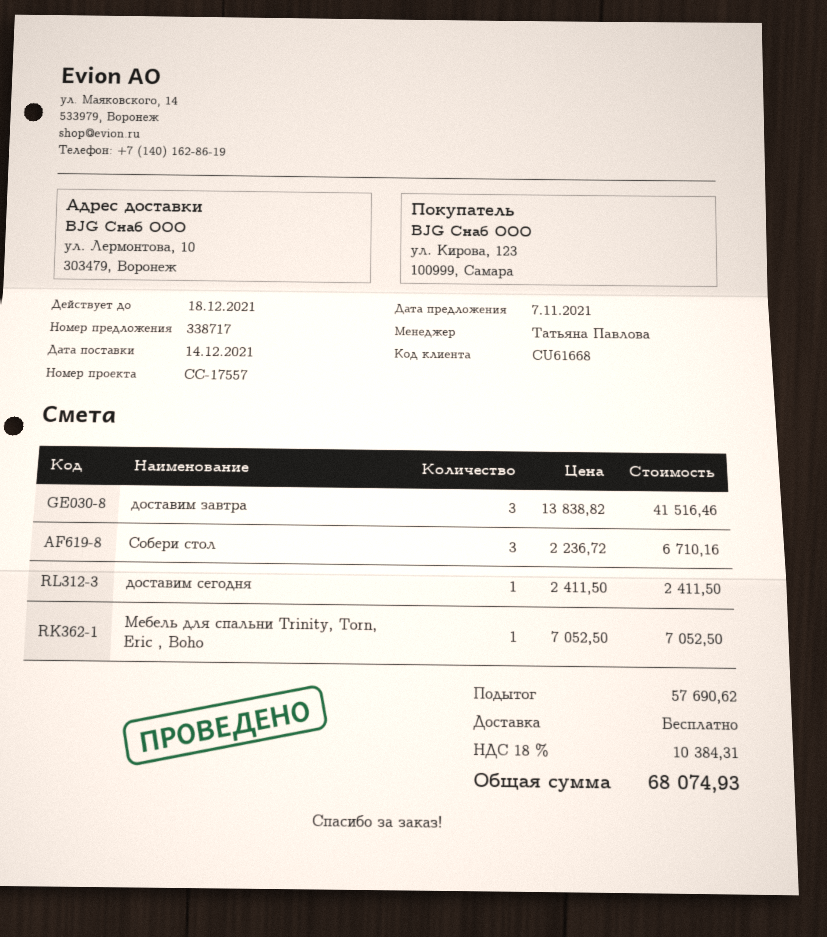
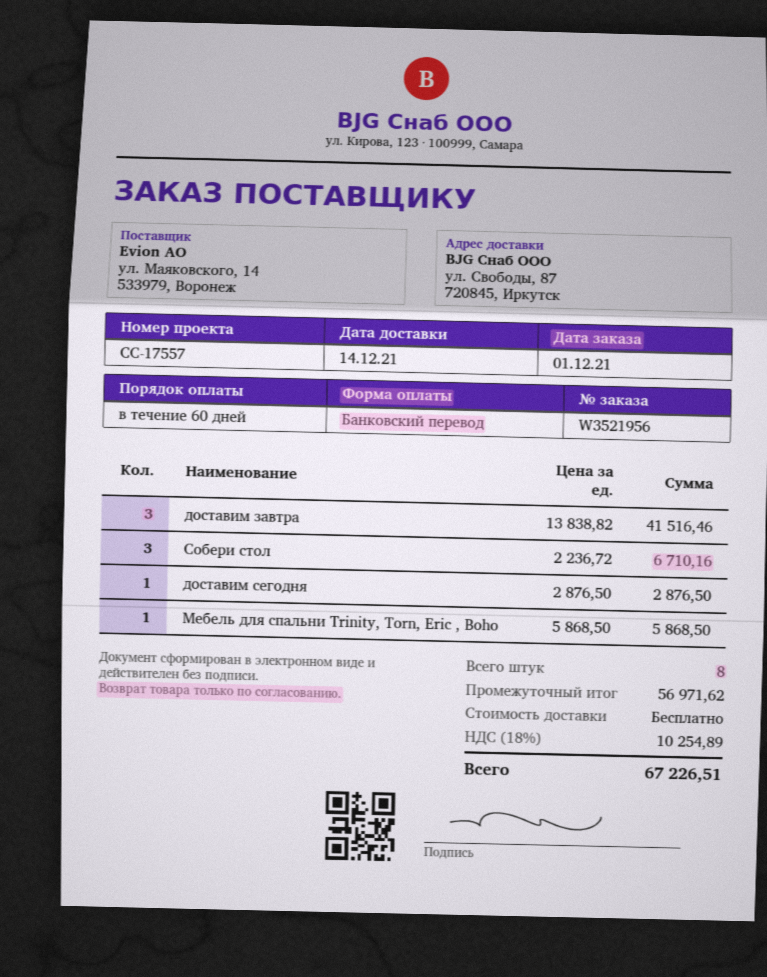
ship to: ул. Лермонтова, 10, 303479, Воронеж -> ул. Свободы, 87, 720845, Иркутск
доставим сегодня: 1 x 2411.50 = 2411.50 -> 1 x 2876.50 = 2876.50
Мебель для спальни Trinity, Torn, Eric , Boho: 1 x 7052.50 = 7052.50 -> 1 x 5868.50 = 5868.50
subtotal: 57690.62 -> 56971.62
tax: 18% = 10384.31 -> 18% = 10254.89
total: 68074.93 -> 67226.51

